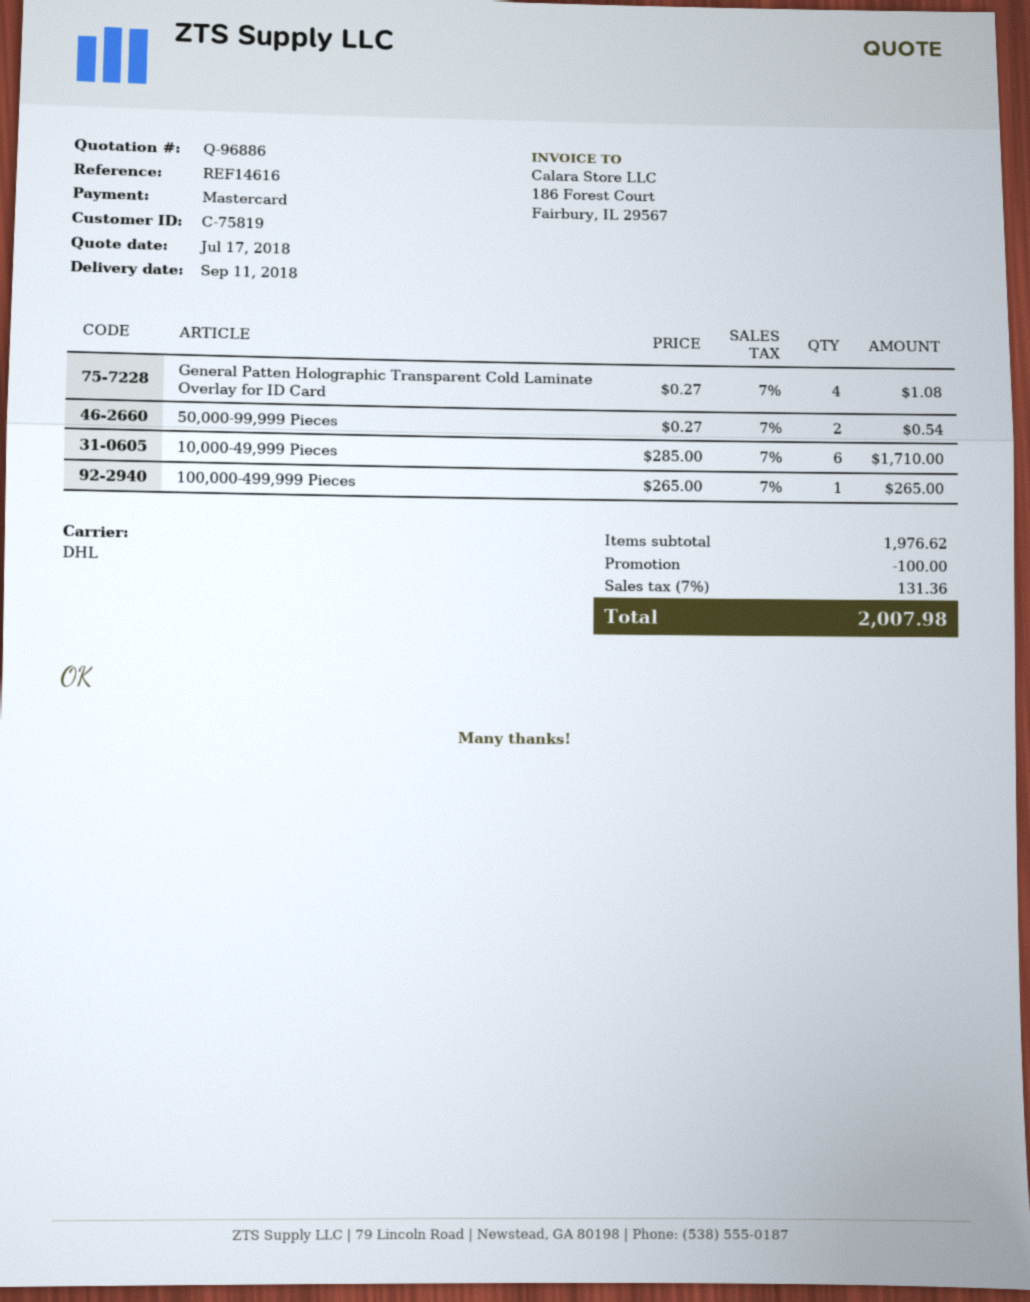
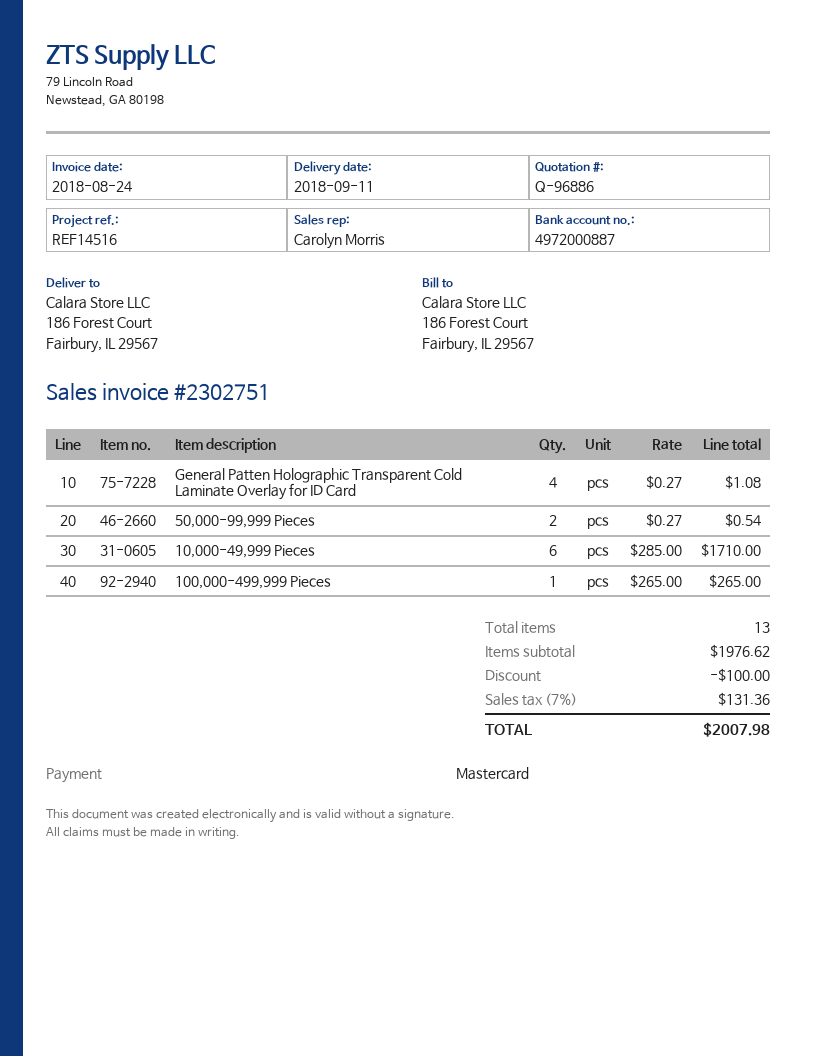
reference: REF14616 -> REF14516

